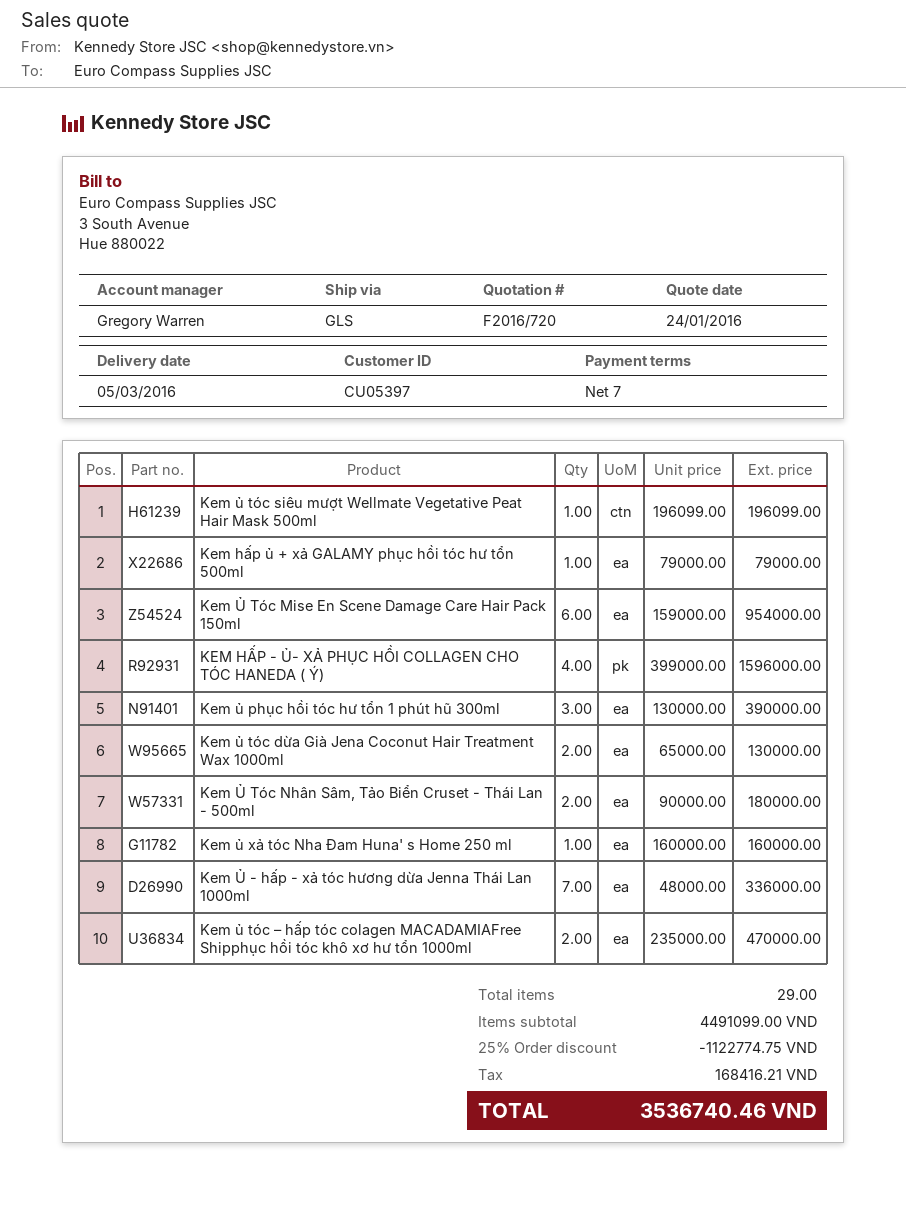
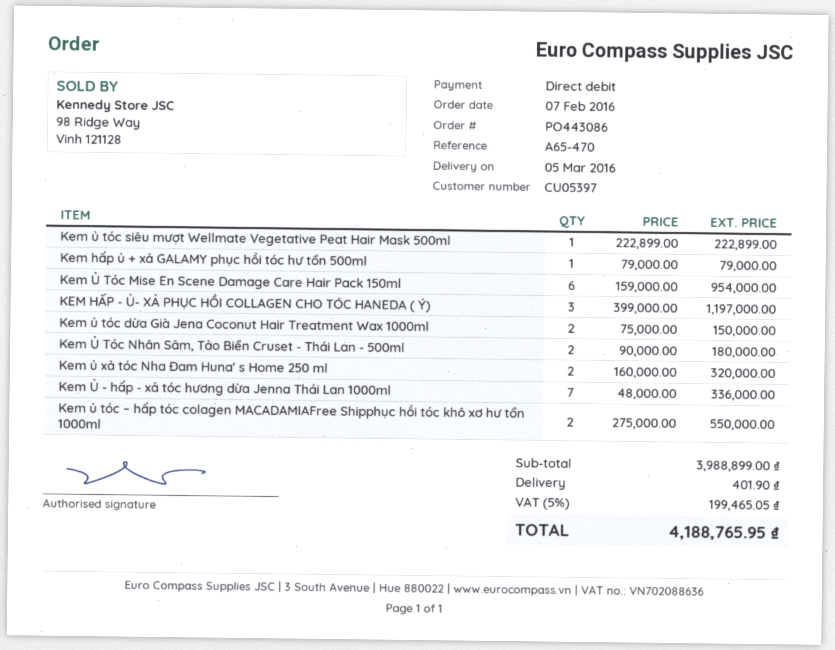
Kem ủ tóc siêu mượt Wellmate Vegetative Peat Hair Mask 500ml: 1 x 196099.00 = 196099.00 -> 1 x 222899.00 = 222899.00
KEM HẤP - Ủ- XẢ PHỤC HỒI COLLAGEN CHO TÓC HANEDA ( Ý): 4 x 399000.00 = 1596000.00 -> 3 x 399000.00 = 1197000.00
Kem ủ phục hồi tóc hư tổn 1 phút hũ 300ml: 3 x 130000.00 = 390000.00 -> none
Kem ủ tóc dừa Già Jena Coconut Hair Treatment Wax 1000ml: 2 x 65000.00 = 130000.00 -> 2 x 75000.00 = 150000.00
Kem ủ xả tóc Nha Đam Huna' s Home 250 ml: 1 x 160000.00 = 160000.00 -> 2 x 160000.00 = 320000.00
Kem ủ tóc – hấp tóc colagen MACADAMIAFree Shipphục hồi tóc khô xơ hư tổn 1000ml: 2 x 235000.00 = 470000.00 -> 2 x 275000.00 = 550000.00
subtotal: 4491099.00 -> 3988899.00
discount: 25% = 1122774.75 -> none
shipping: none -> 401.90
tax: 168416.21 -> 199465.05
total: 3536740.46 -> 4188765.95

